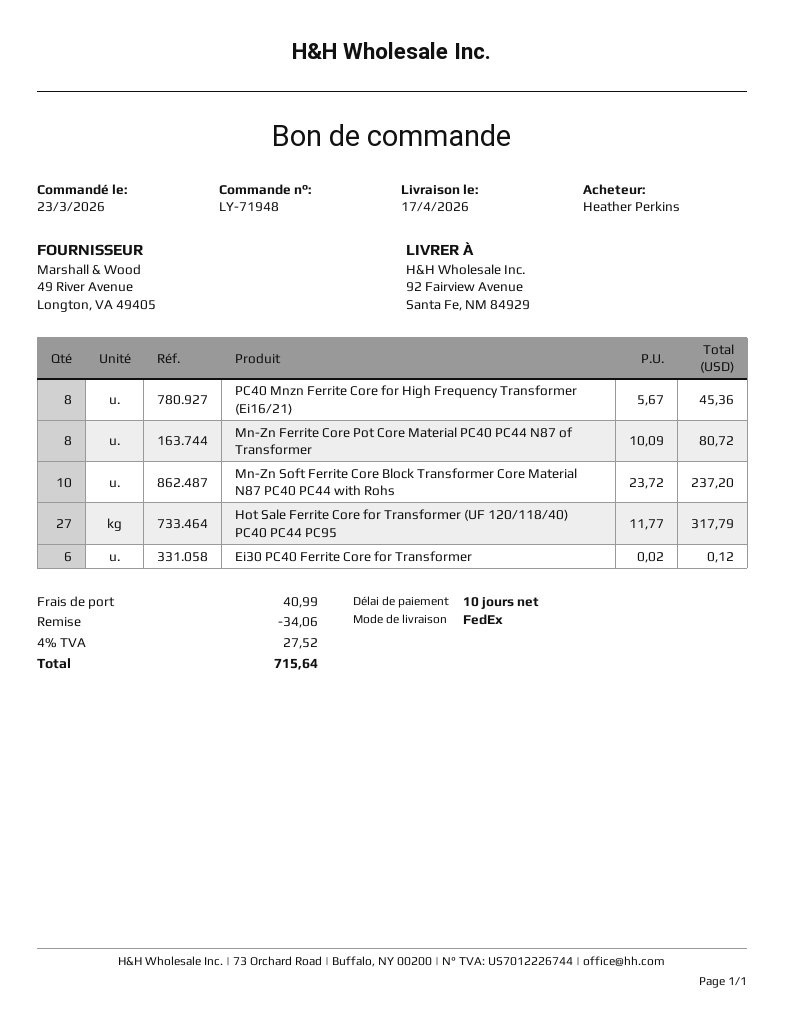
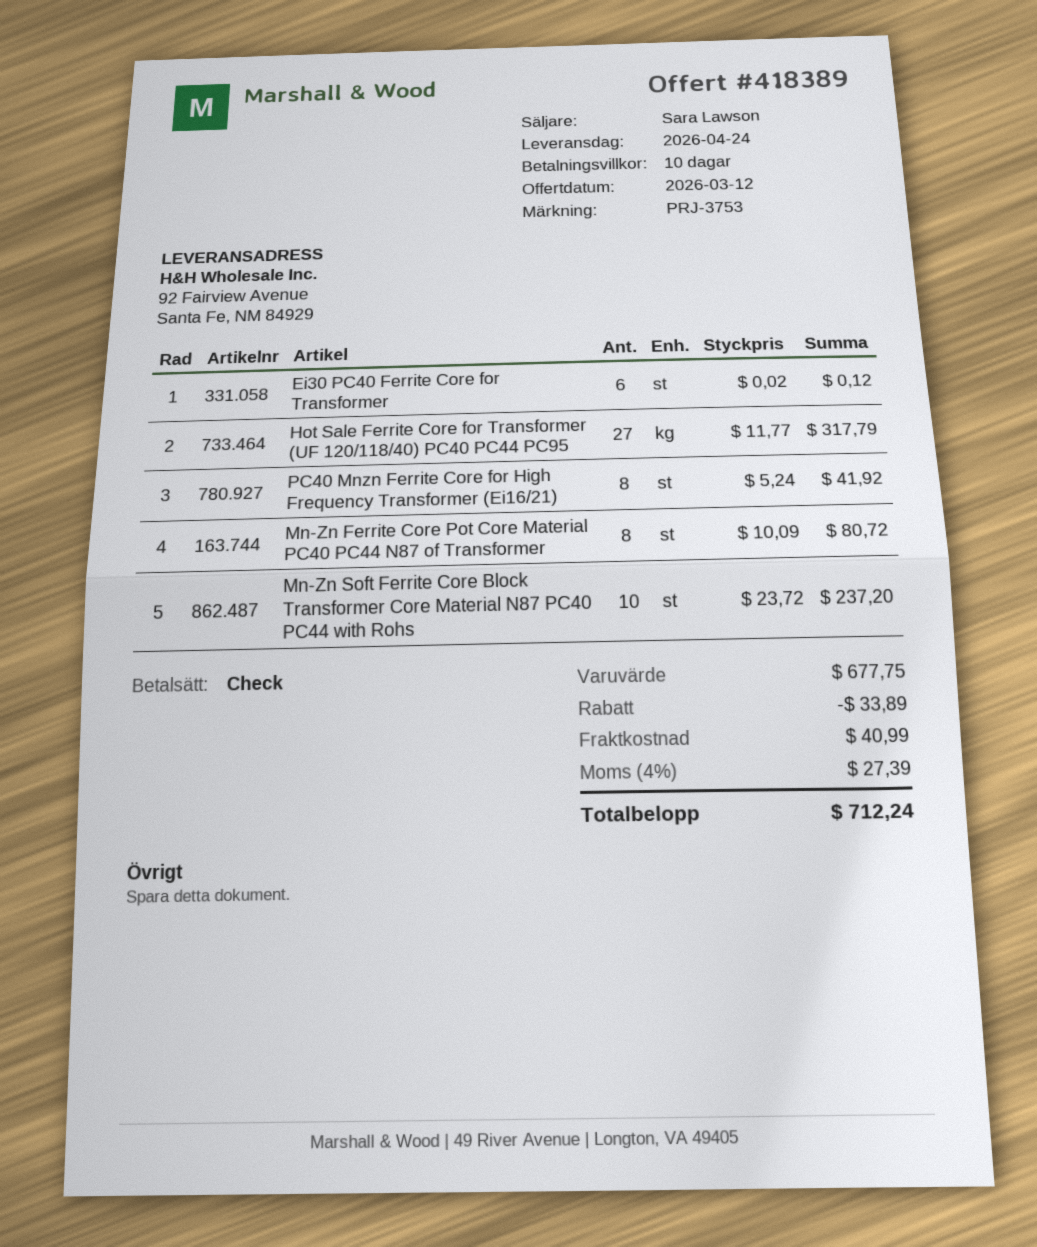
delivery date: 2026-04-17 -> 2026-04-24
PC40 Mnzn Ferrite Core for High Frequency Transformer (Ei16/21): 8 x 5.67 = 45.36 -> 8 x 5.24 = 41.92
discount: 34.06 -> 33.89
tax: 4% = 27.52 -> 4% = 27.39
total: 715.64 -> 712.24

